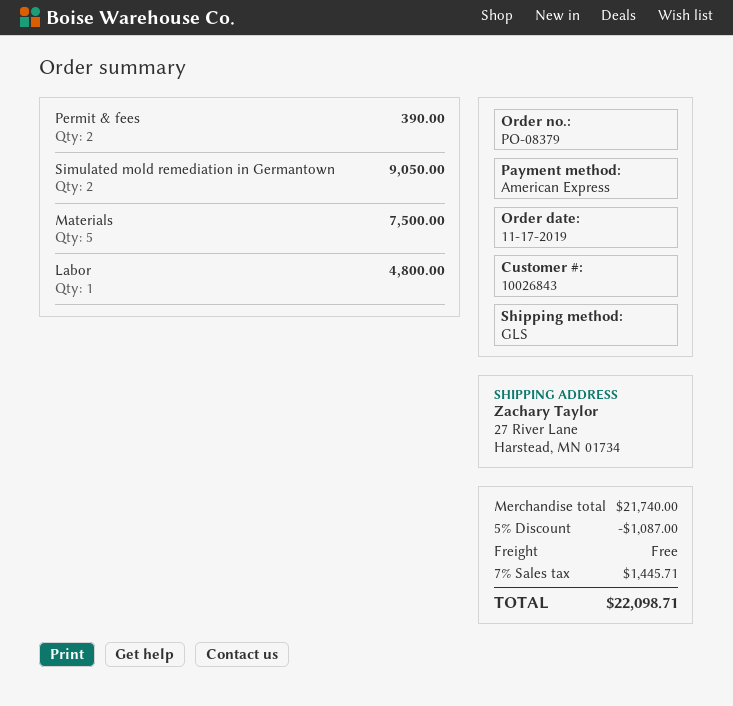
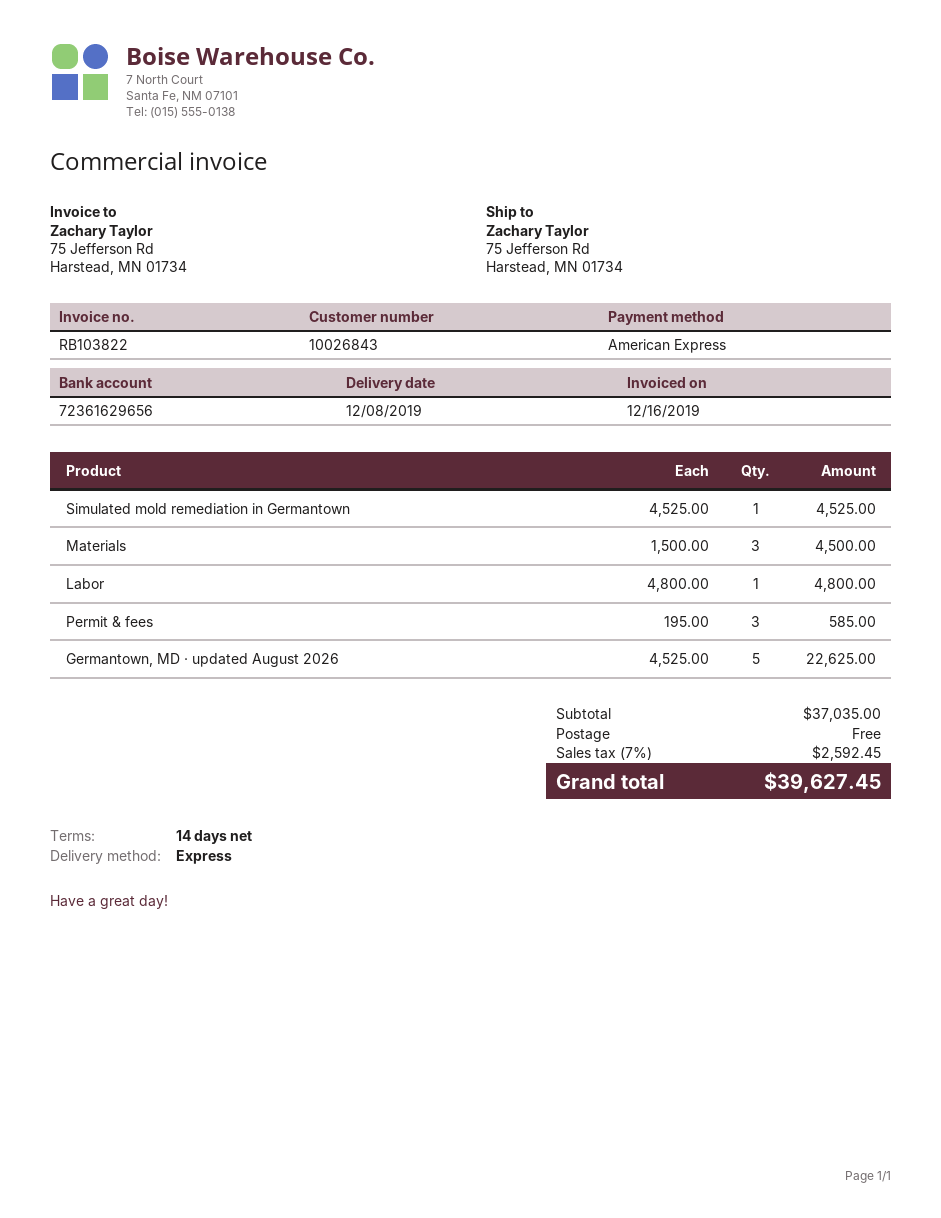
shipping method: GLS -> express
ship to: 27 River Lane, Harstead, MN 01734 -> 75 Jefferson Rd, Harstead, MN 01734
Permit & fees: 2 for 390.00 -> 3 for 585.00
Simulated mold remediation in Germantown: 2 for 9050.00 -> 1 for 4525.00
Materials: 5 for 7500.00 -> 3 for 4500.00
Germantown, MD · updated August 2026: none -> 5 for 22625.00
subtotal: 21740.00 -> 37035.00
discount: 5% = 1087.00 -> none
tax: 7% = 1445.71 -> 7% = 2592.45
total: 22098.71 -> 39627.45

